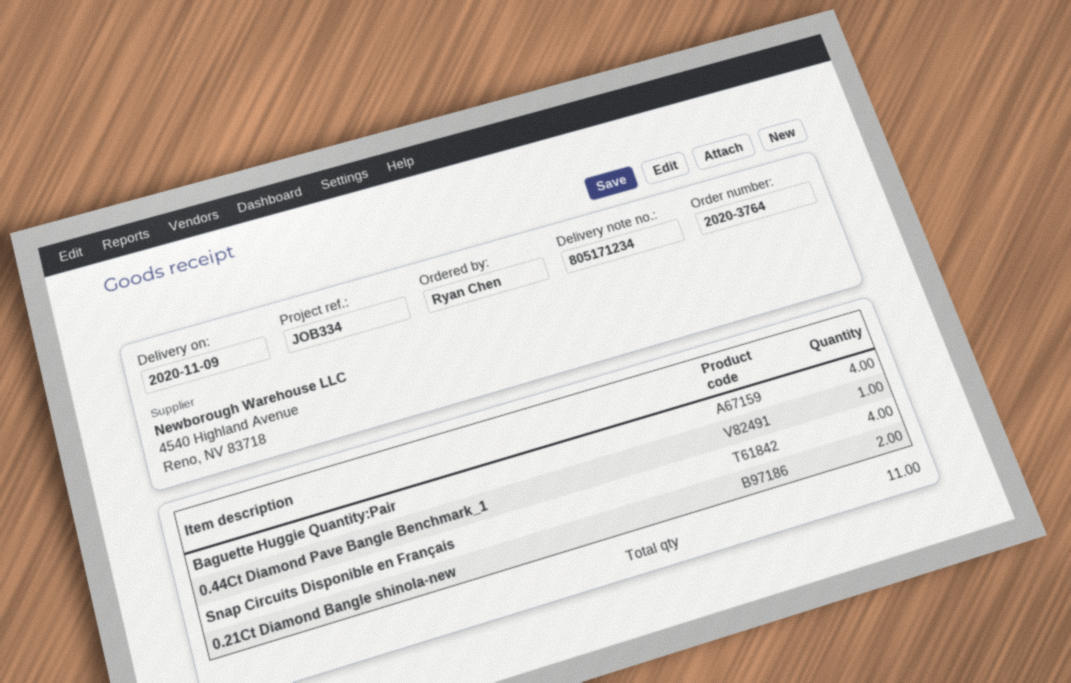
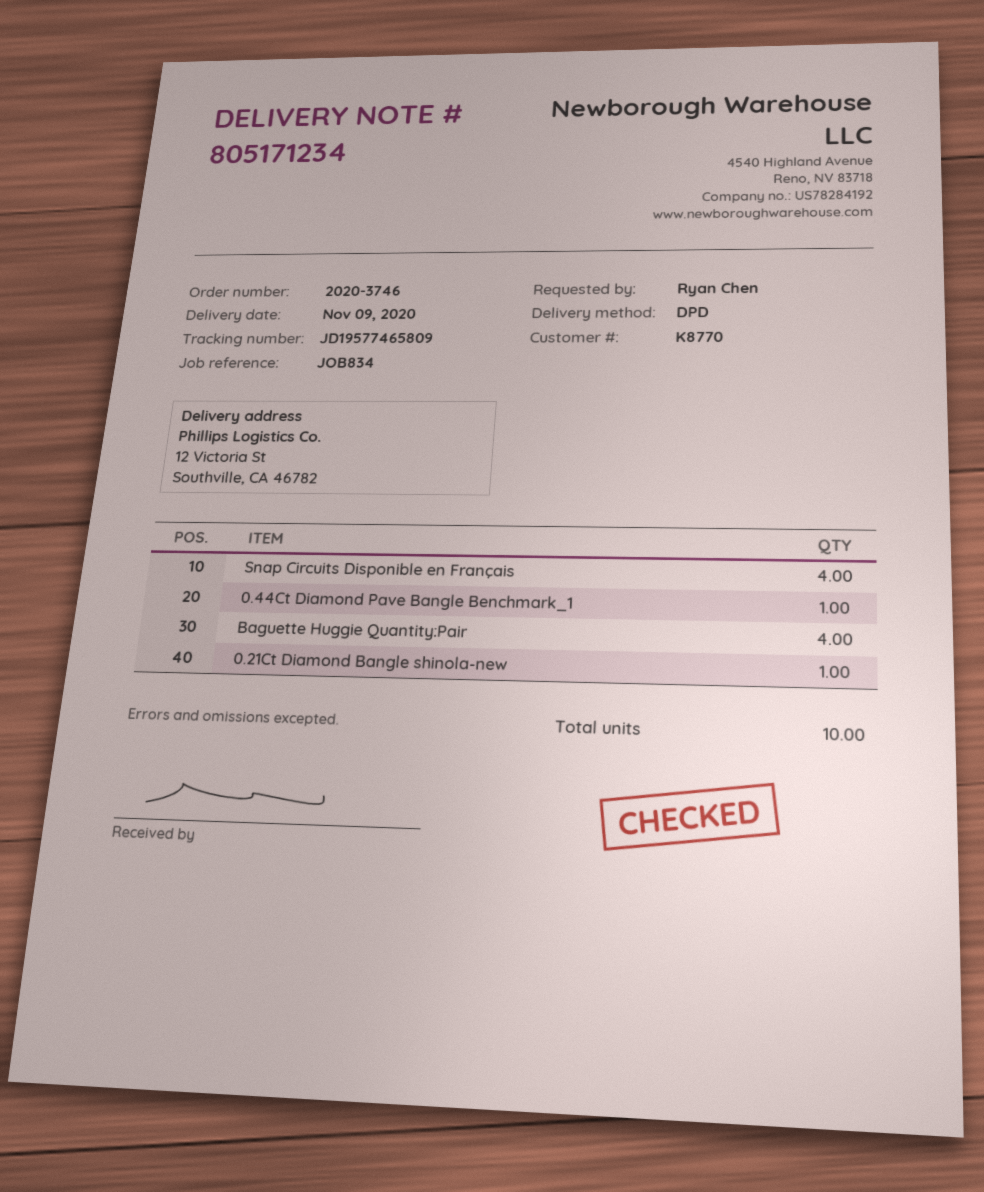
order number: 2020-3764 -> 2020-3746
reference: JOB334 -> JOB834
0.21Ct Diamond Bangle shinola-new: 2 -> 1
total quantity: 11 -> 10

